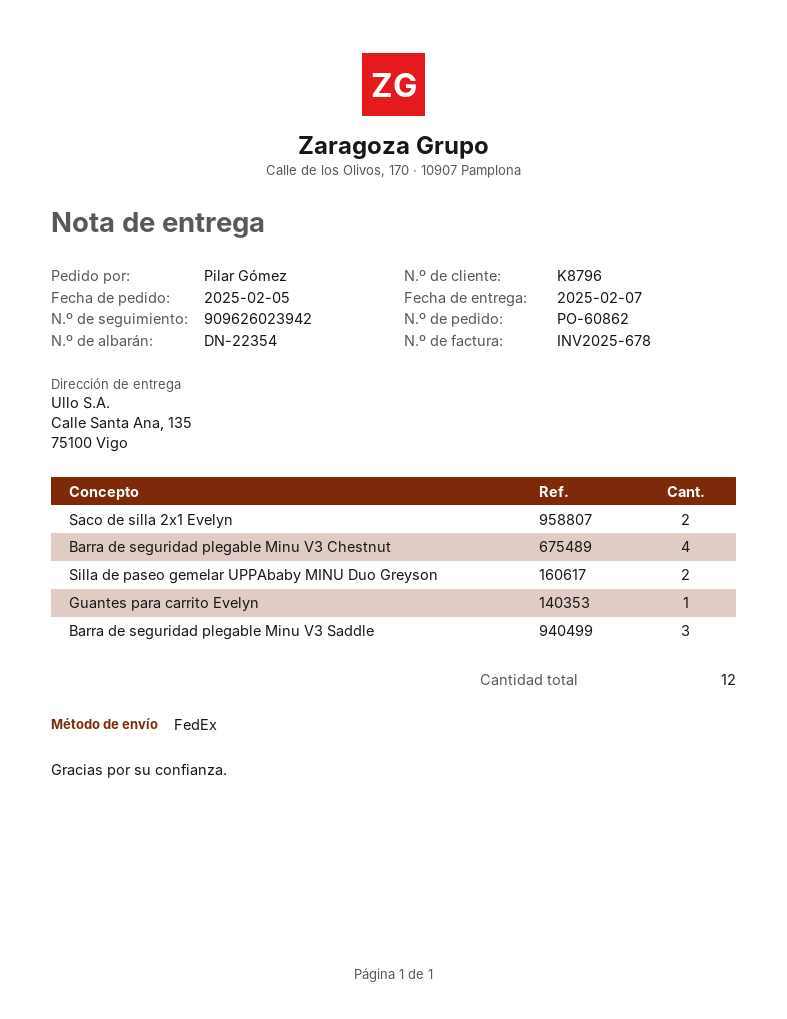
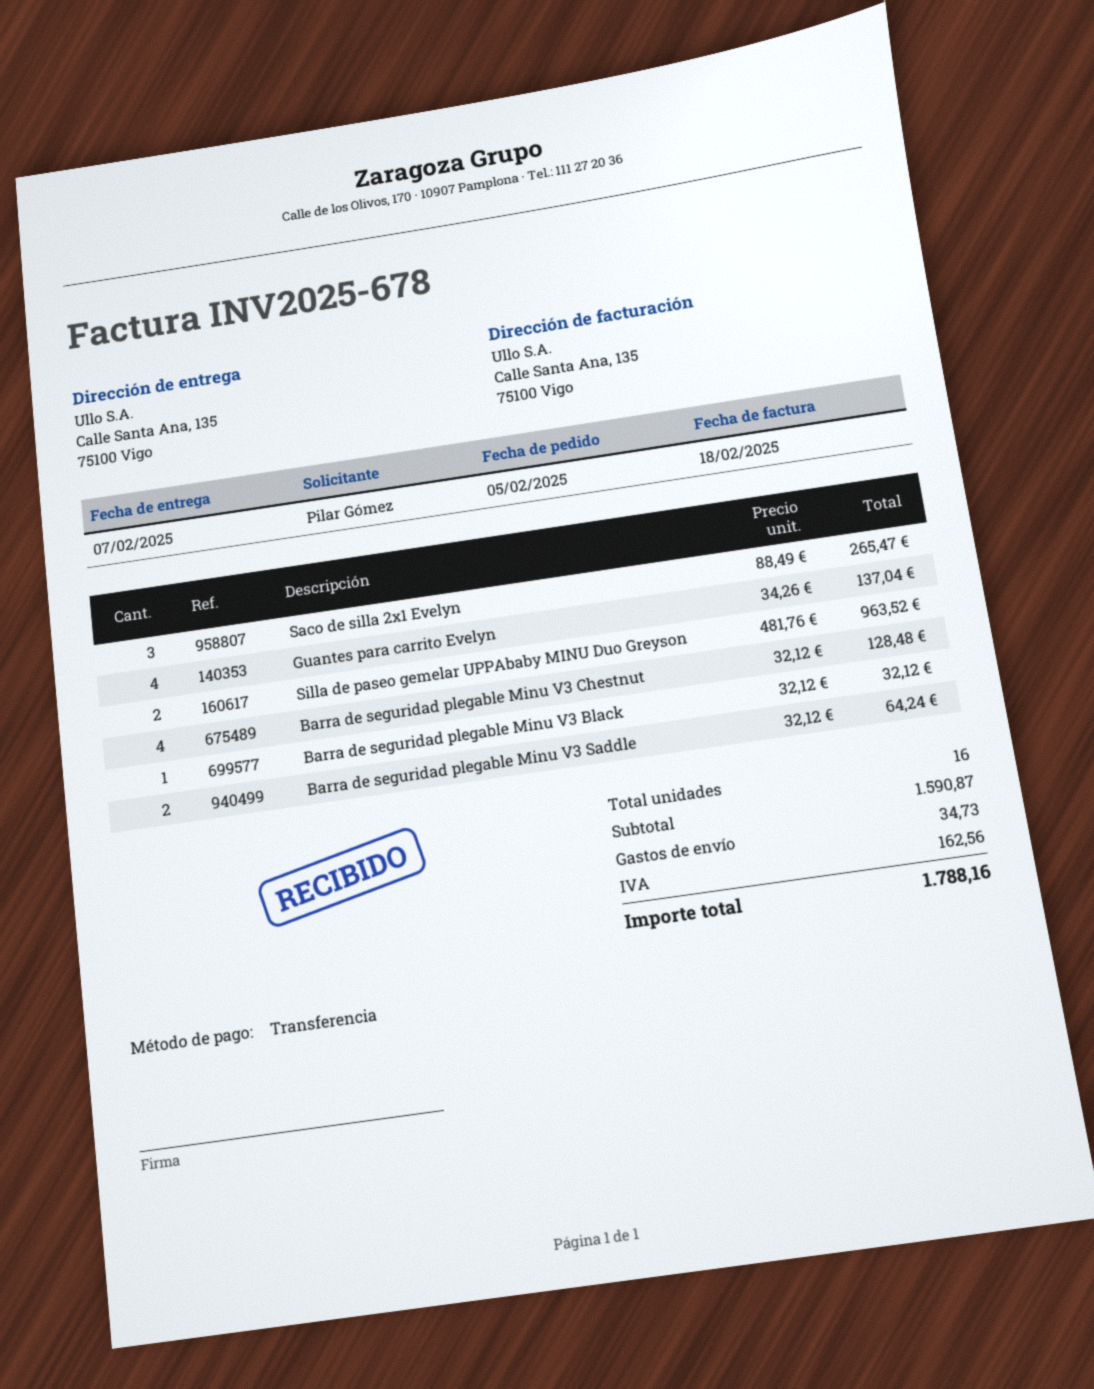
Saco de silla 2x1 Evelyn: 2 -> 3
Guantes para carrito Evelyn: 1 -> 4
Barra de seguridad plegable Minu V3 Saddle: 3 -> 2
Barra de seguridad plegable Minu V3 Black: none -> 1
total quantity: 12 -> 16

